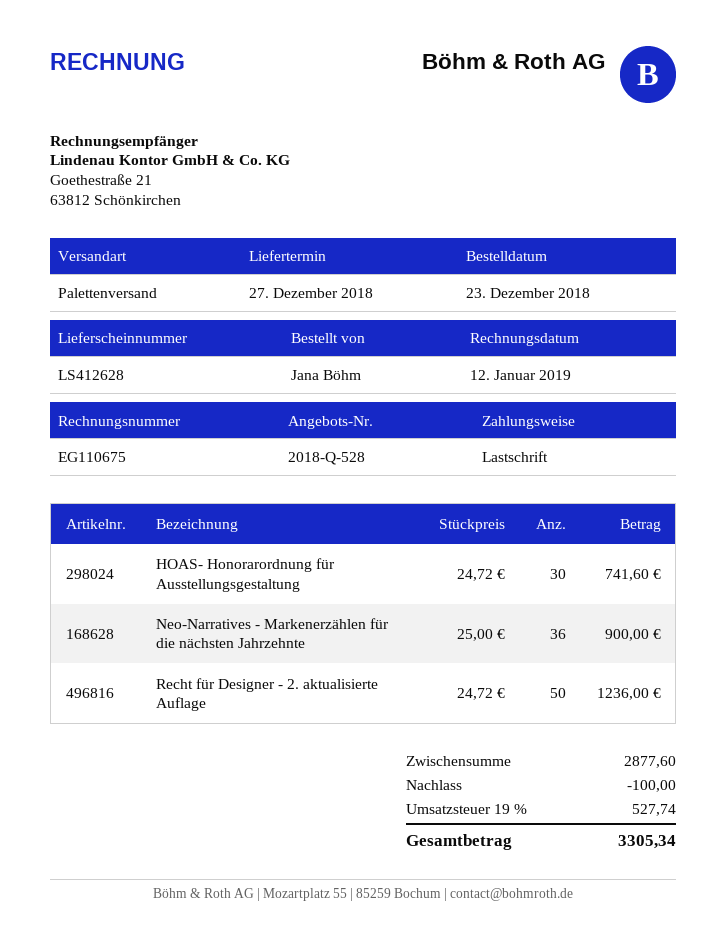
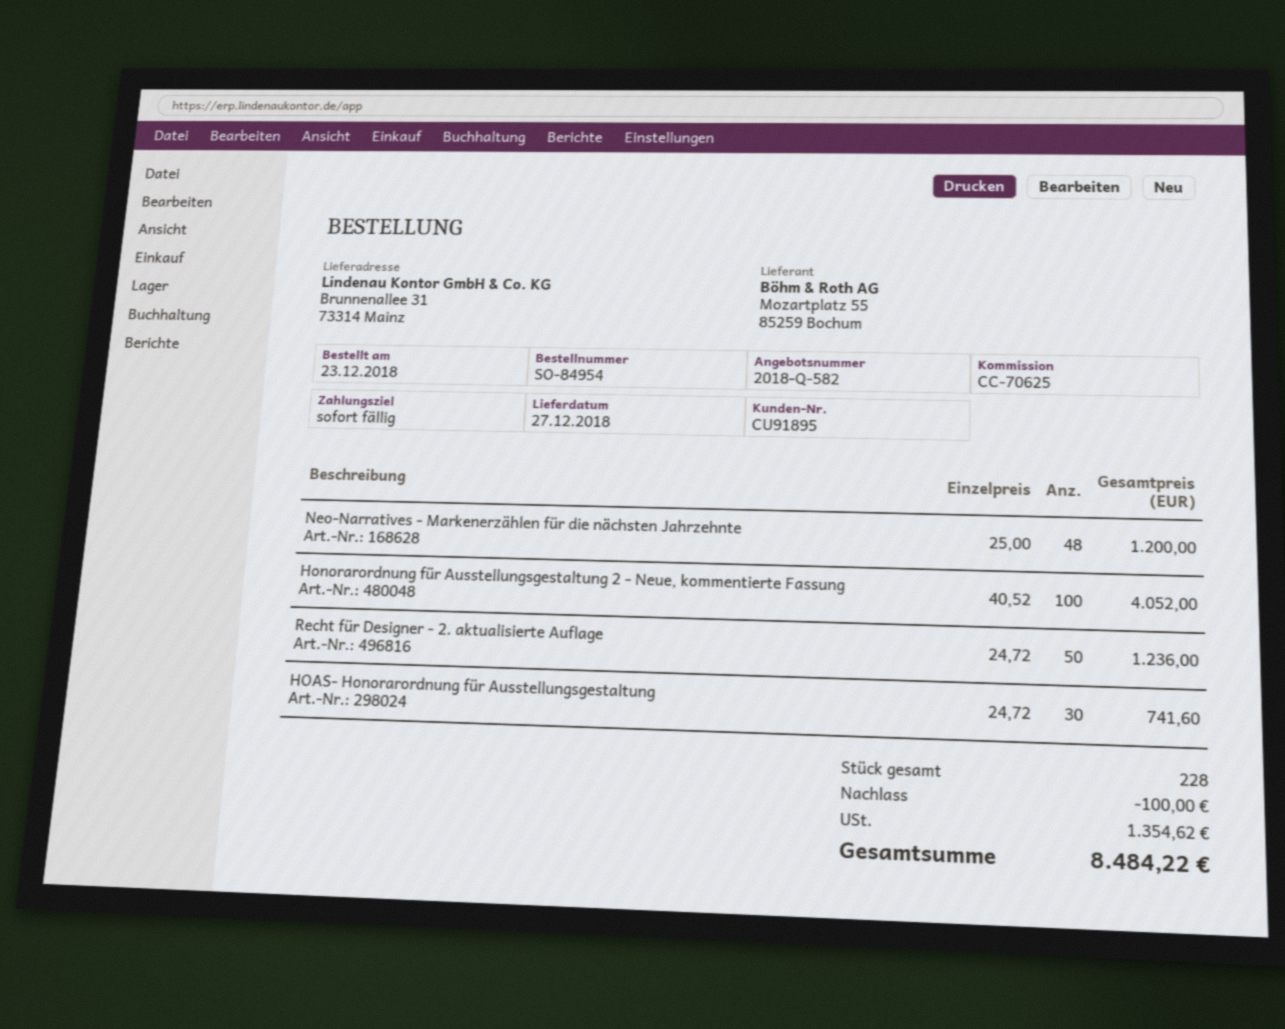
quote number: 2018-Q-528 -> 2018-Q-582
Neo-Narratives - Markenerzählen für die nächsten Jahrzehnte: 36 x 25.00 = 900.00 -> 48 x 25.00 = 1200.00
Honorarordnung für Ausstellungsgestaltung 2 - Neue, kommentierte Fassung: none -> 100 x 40.52 = 4052.00
tax: 527.74 -> 1354.62
total: 3305.34 -> 8484.22

